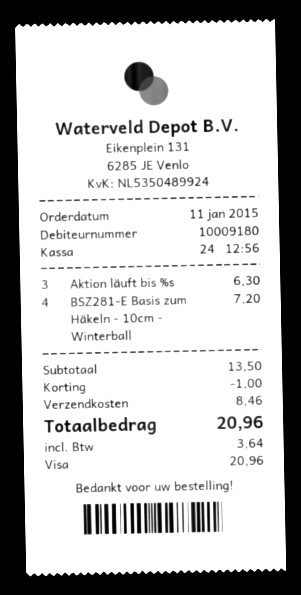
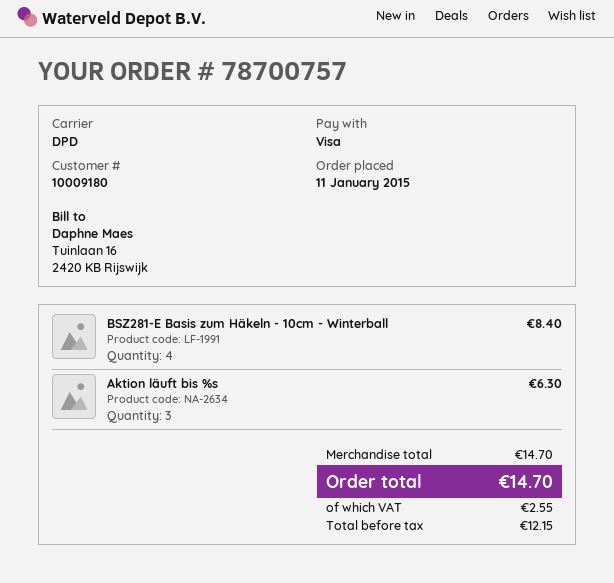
BSZ281-E Basis zum Häkeln - 10cm - Winterball: 4 for 7.20 -> 4 for 8.40
subtotal: 13.50 -> 14.70
discount: 1.00 -> none
shipping: 8.46 -> none
tax: 3.64 -> 2.55
total: 20.96 -> 14.70

